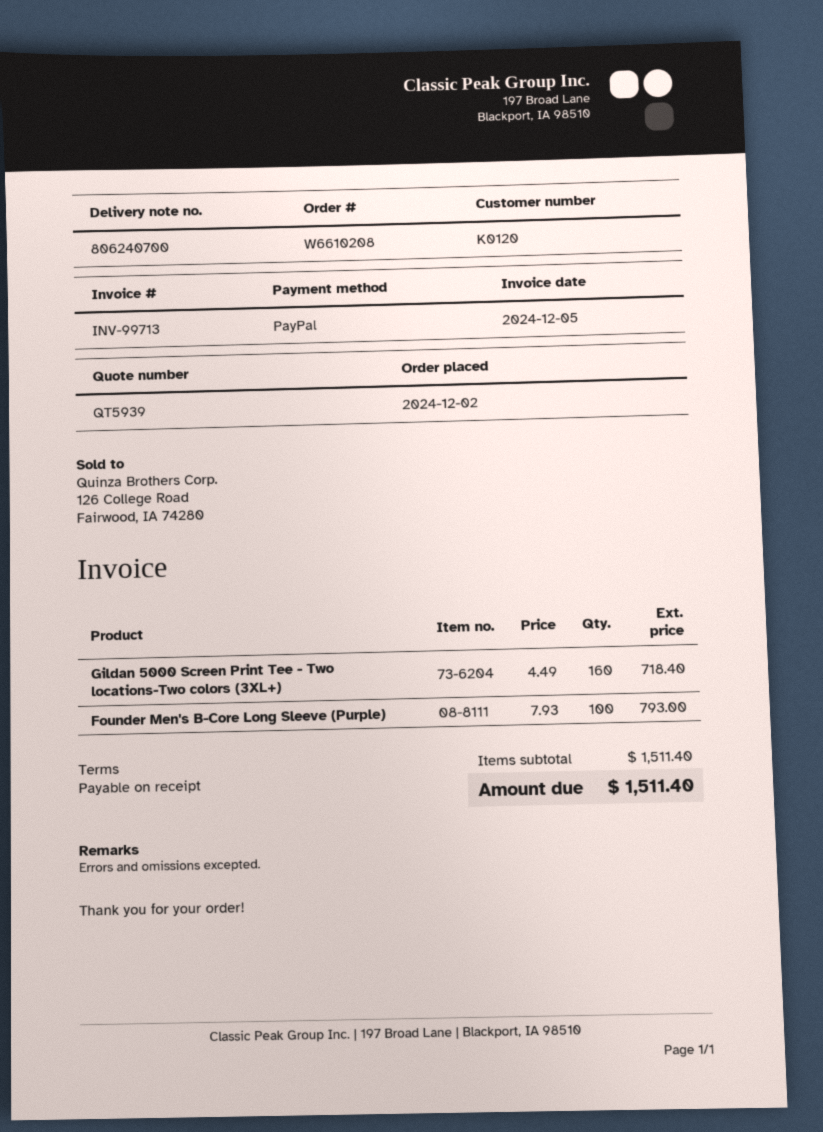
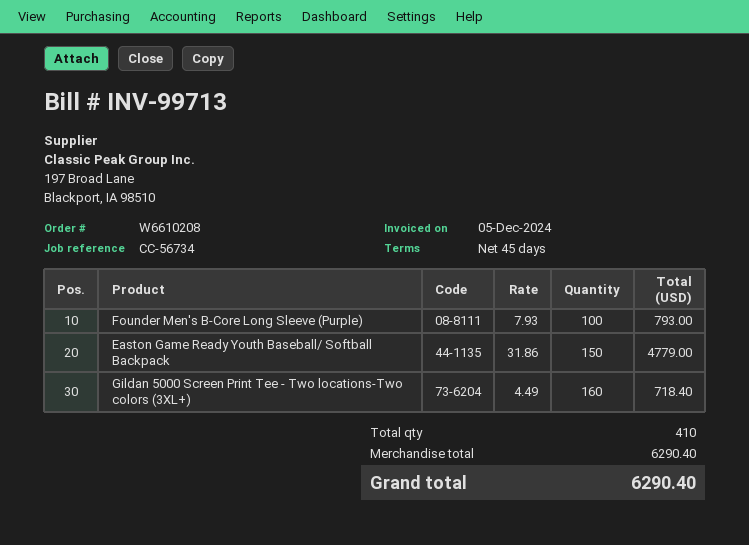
payment terms: on receipt -> 45 days
Easton Game Ready Youth Baseball/ Softball Backpack: none -> 150 x 31.86 = 4779.00
subtotal: 1511.40 -> 6290.40
total: 1511.40 -> 6290.40

